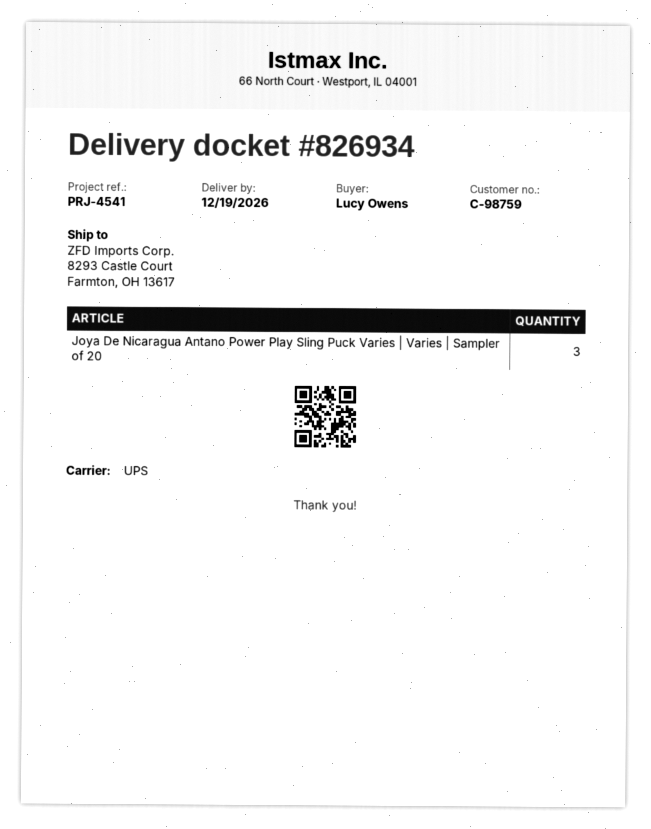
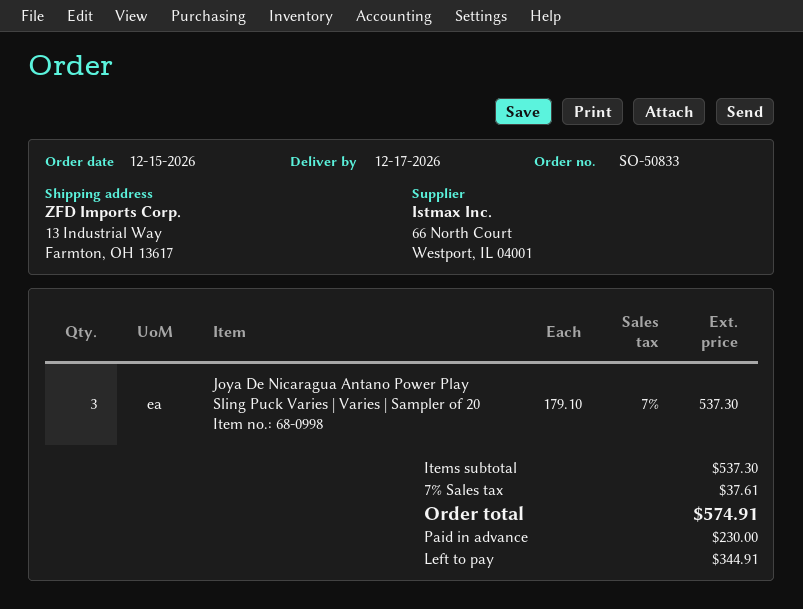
delivery date: 2026-12-19 -> 2026-12-17
ship to: 8293 Castle Court, Farmton, OH 13617 -> 13 Industrial Way, Farmton, OH 13617

